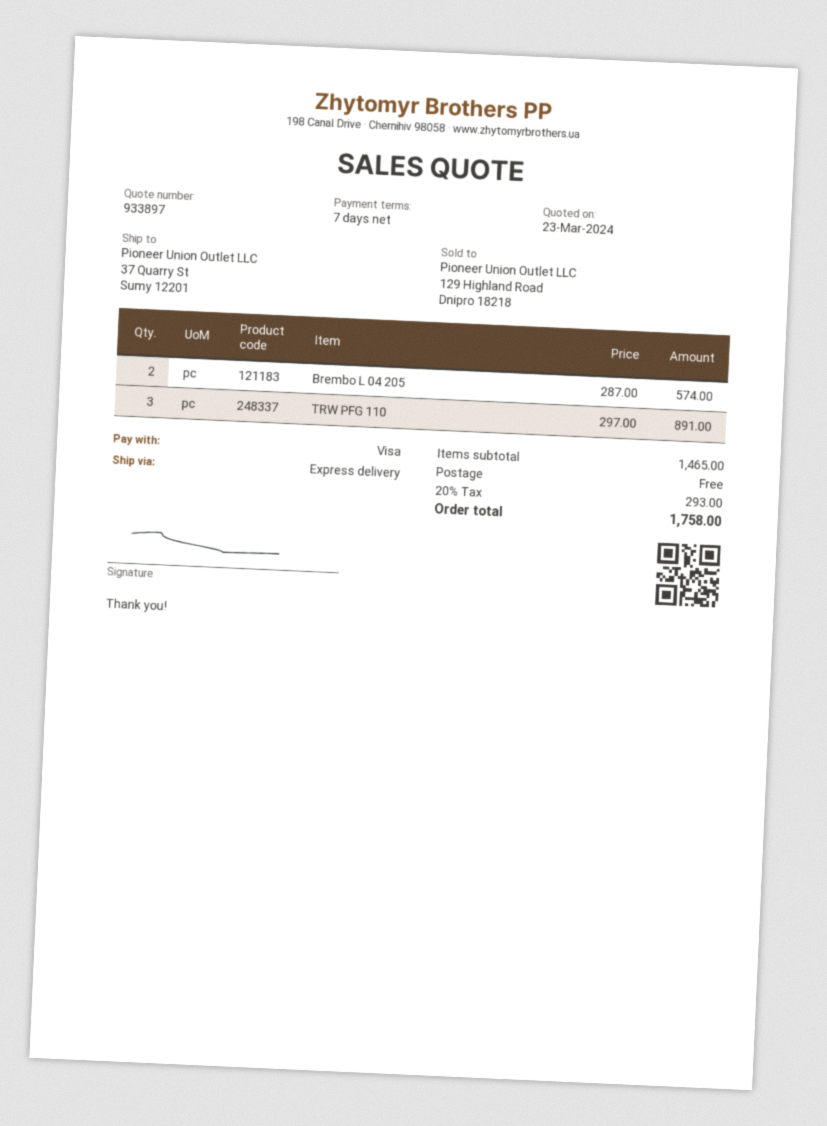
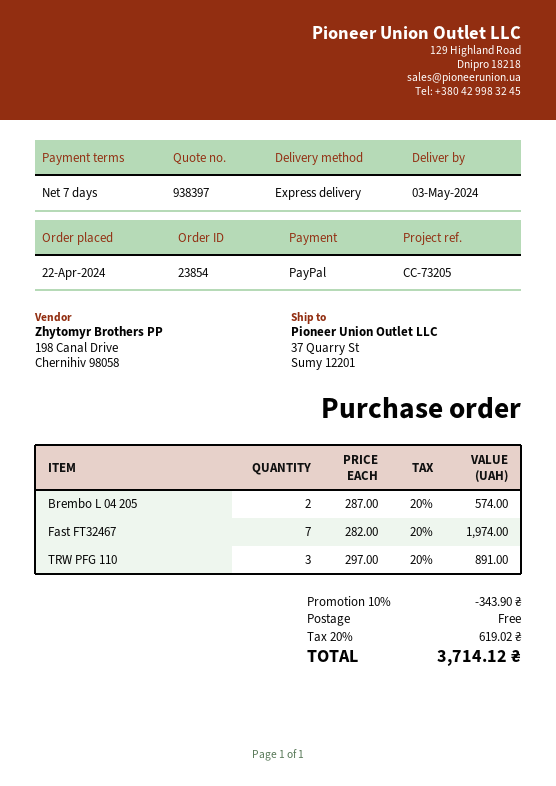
quote number: 933897 -> 938397
payment method: Visa -> PayPal
Fast FT32467: none -> 7 x 282.00 = 1974.00
discount: none -> 10% = 343.90
tax: 20% = 293.00 -> 20% = 619.02
total: 1758.00 -> 3714.12

